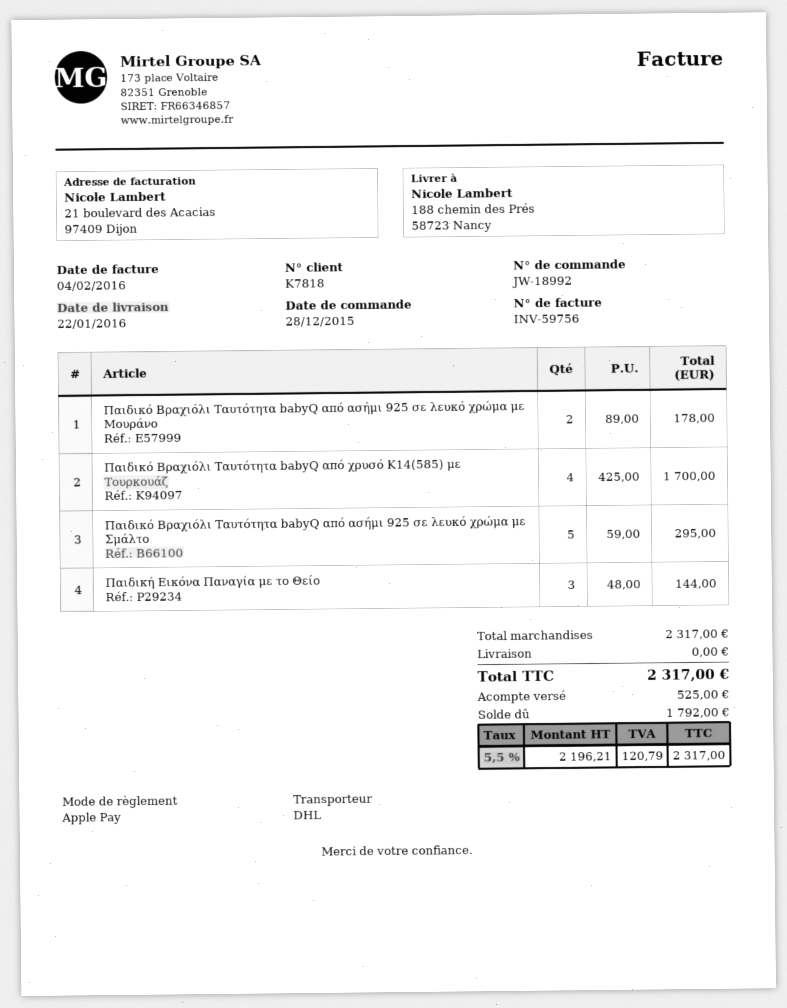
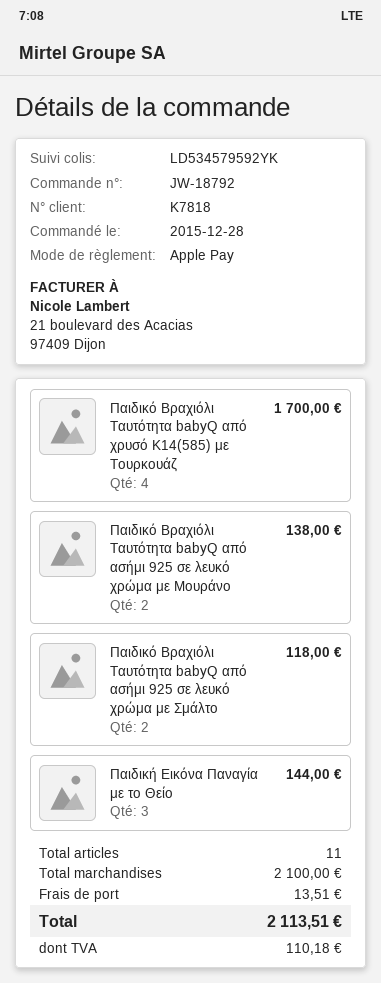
order number: JW-18992 -> JW-18792
Παιδικό Βραχιόλι Ταυτότητα babyQ από ασήμι 925 σε λευκό χρώμα με Μουράνο: 2 for 178.00 -> 2 for 138.00
Παιδικό Βραχιόλι Ταυτότητα babyQ από ασήμι 925 σε λευκό χρώμα με Σμάλτο: 5 for 295.00 -> 2 for 118.00
subtotal: 2317.00 -> 2100.00
shipping: 0.00 -> 13.51
tax: 120.79 -> 110.18
total: 2317.00 -> 2113.51

